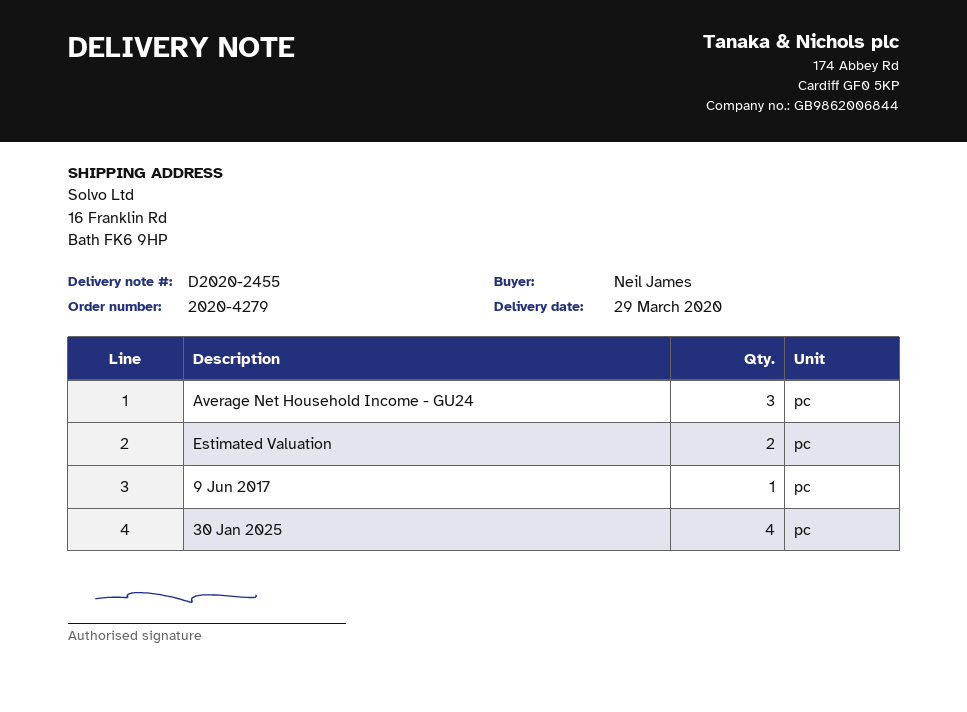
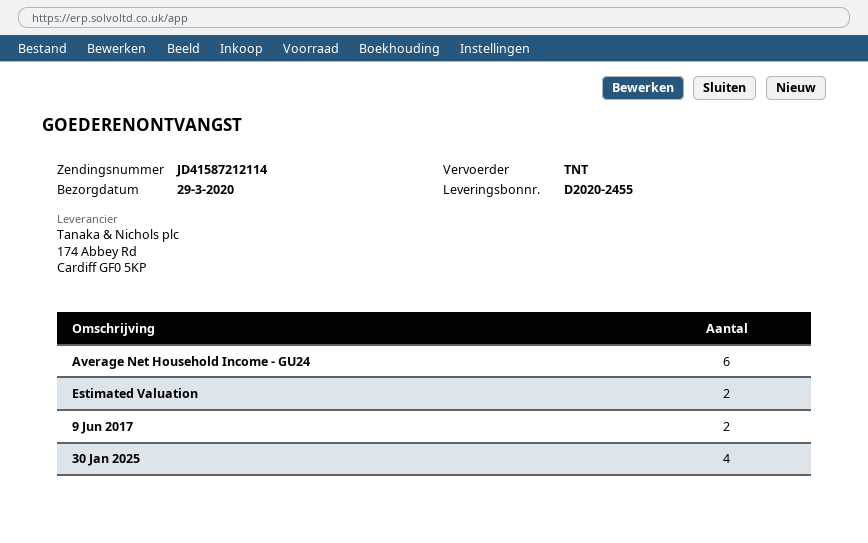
Average Net Household Income - GU24: 3 -> 6
9 Jun 2017: 1 -> 2

